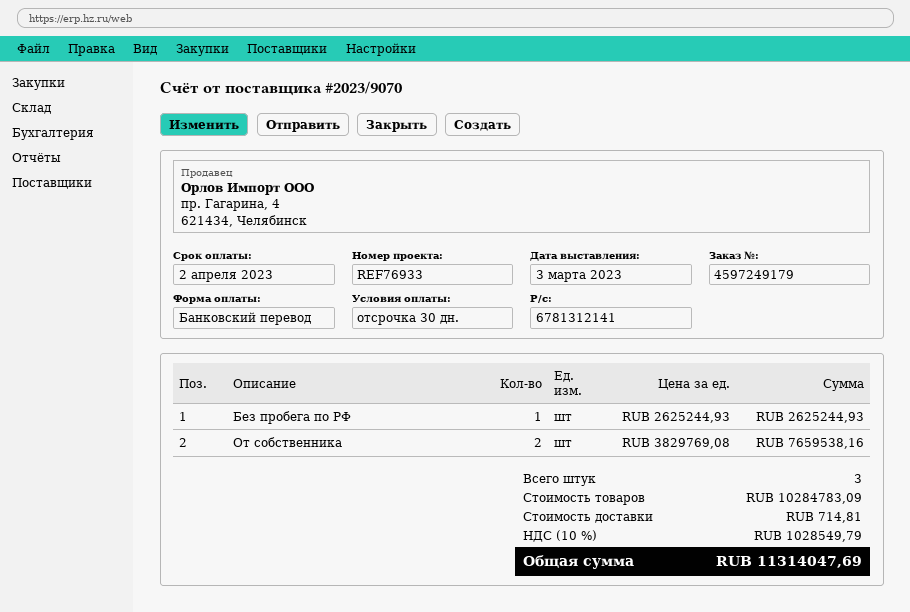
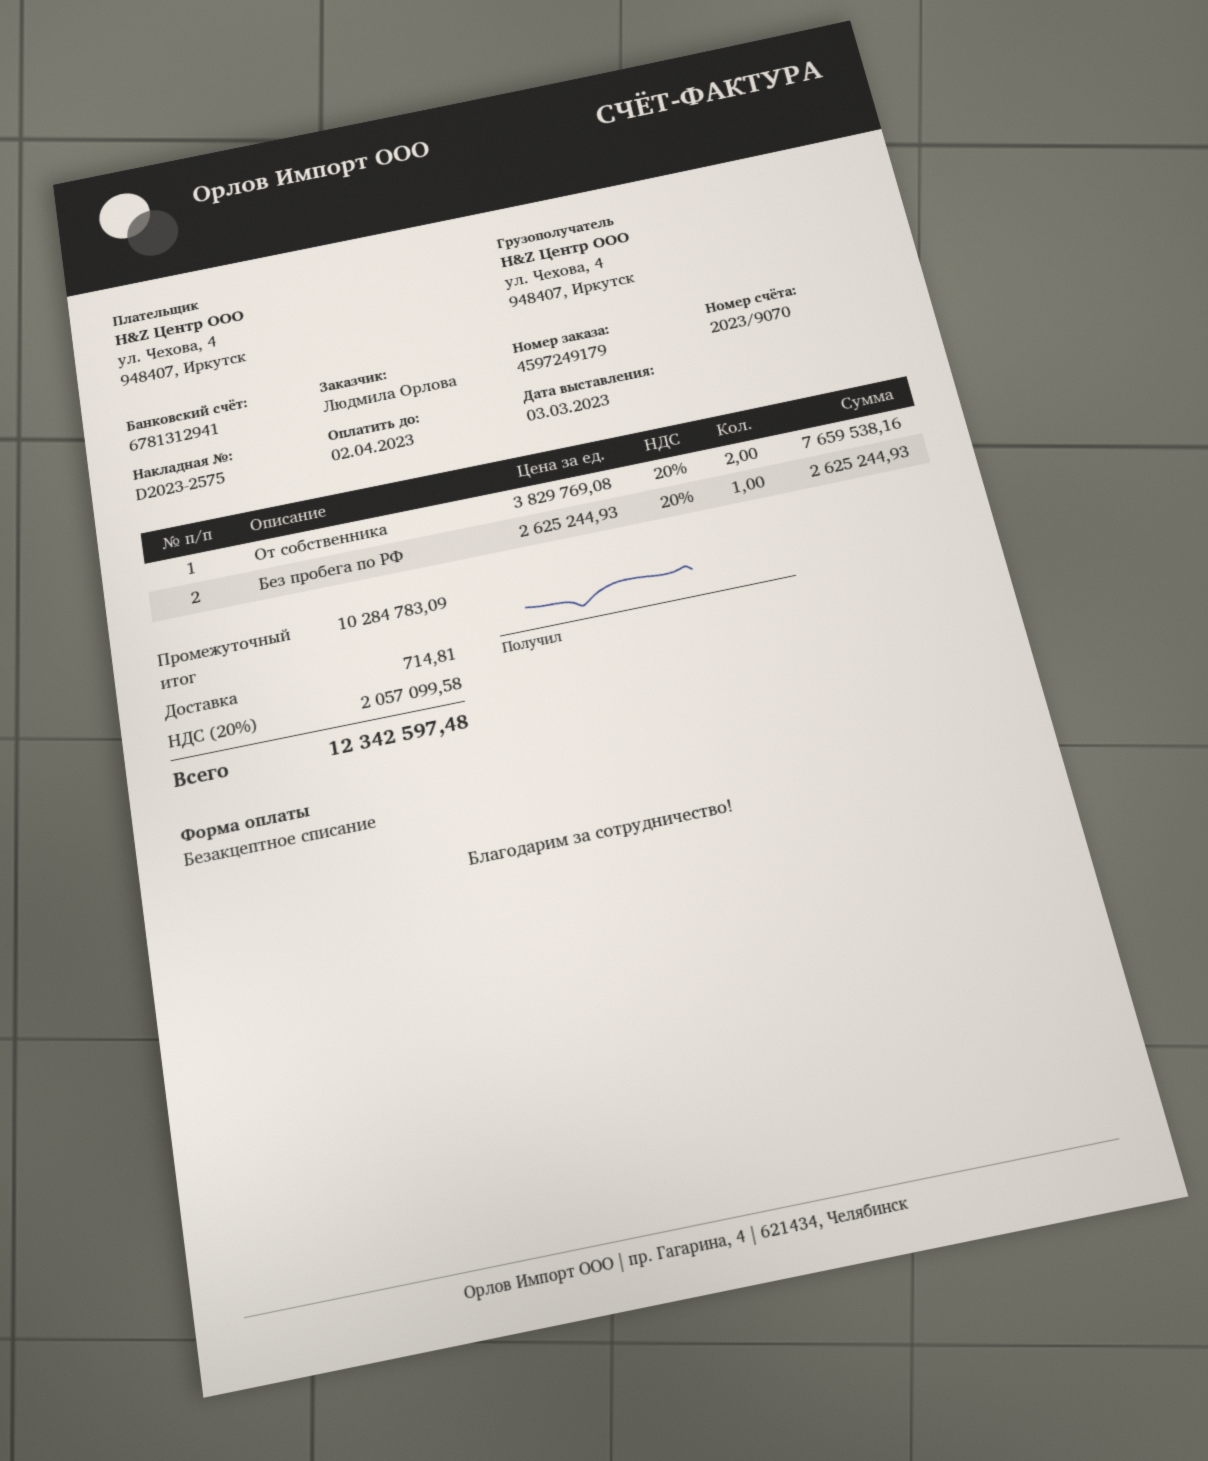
payment method: bank transfer -> direct debit
bank account: 6781312141 -> 6781312941
tax: 10% = 1028549.79 -> 20% = 2057099.58
total: 11314047.69 -> 12342597.48

